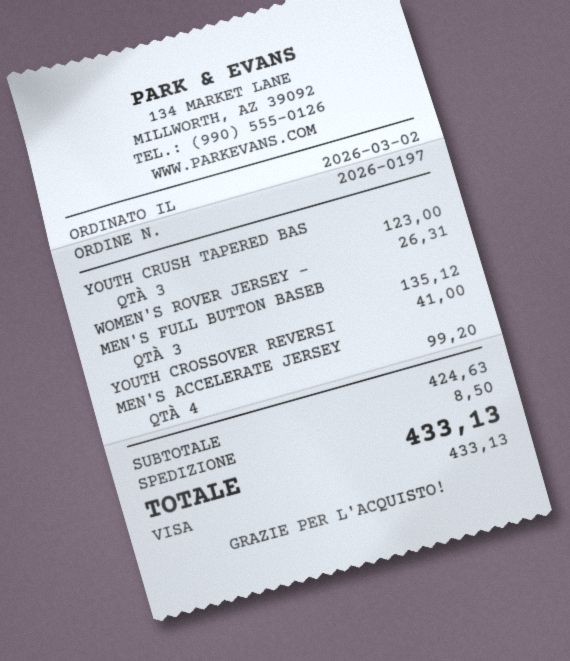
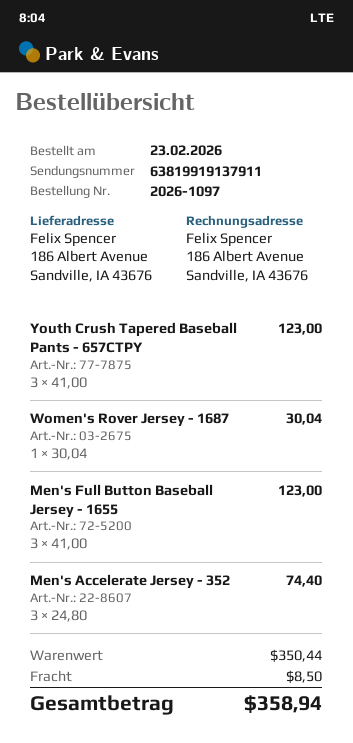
order number: 2026-0197 -> 2026-1097
order date: 2026-03-02 -> 2026-02-23
WOMEN'S ROVER JERSEY -: 1 for 26.31 -> 1 for 30.04
MEN'S FULL BUTTON BASEB: 3 for 135.12 -> 3 for 123.00
YOUTH CROSSOVER REVERSI: 1 for 41.00 -> none
MEN'S ACCELERATE JERSEY: 4 for 99.20 -> 3 for 74.40
subtotal: 424.63 -> 350.44
total: 433.13 -> 358.94

